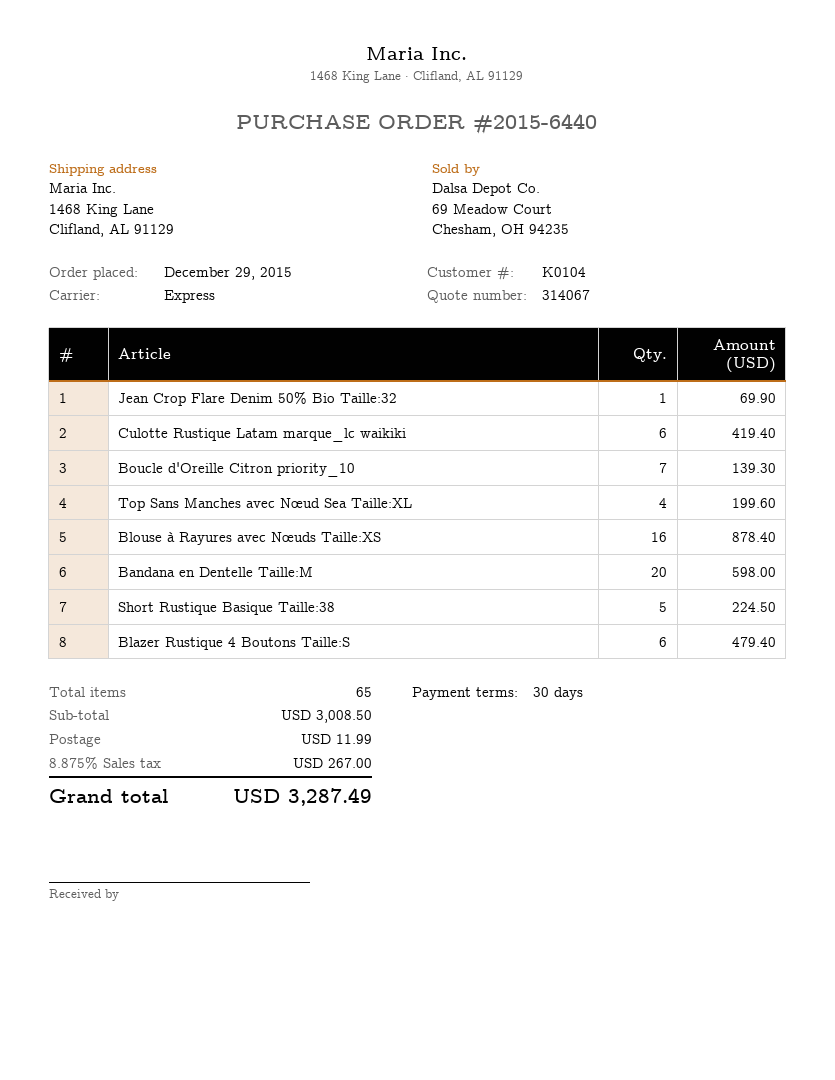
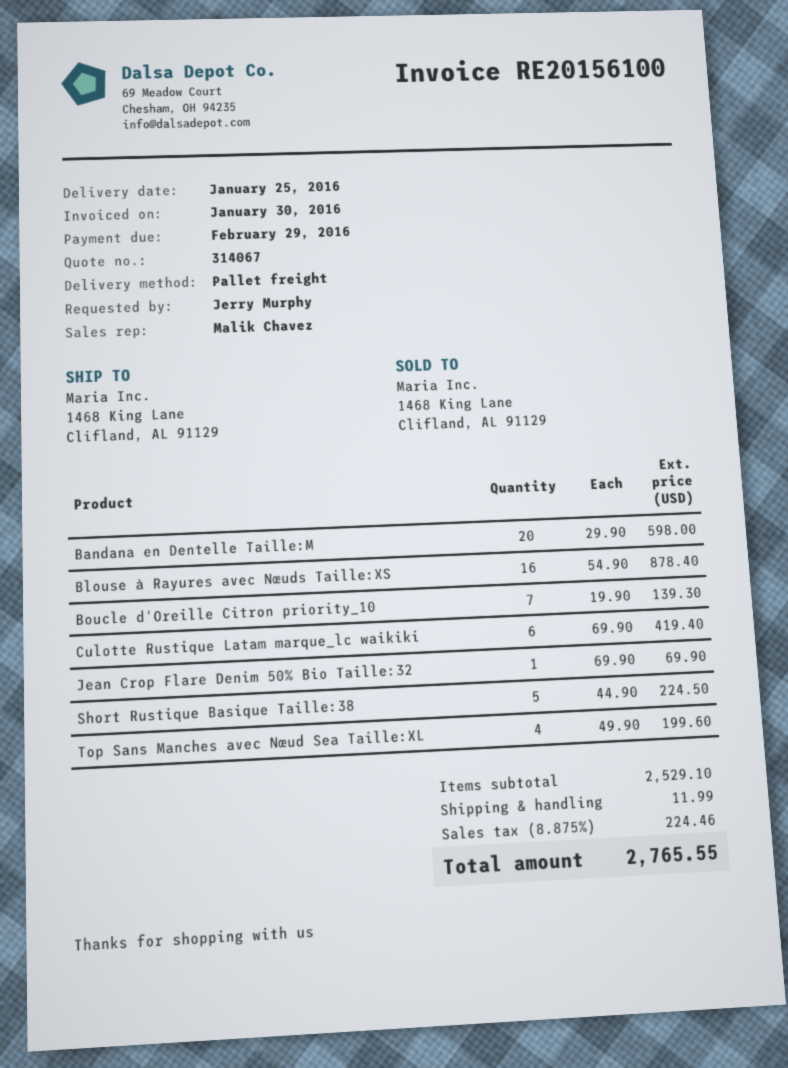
shipping method: express -> pallet freight
Blazer Rustique 4 Boutons Taille:S: 6 for 479.40 -> none
subtotal: 3008.50 -> 2529.10
tax: 8.875% = 267.00 -> 8.875% = 224.46
total: 3287.49 -> 2765.55

